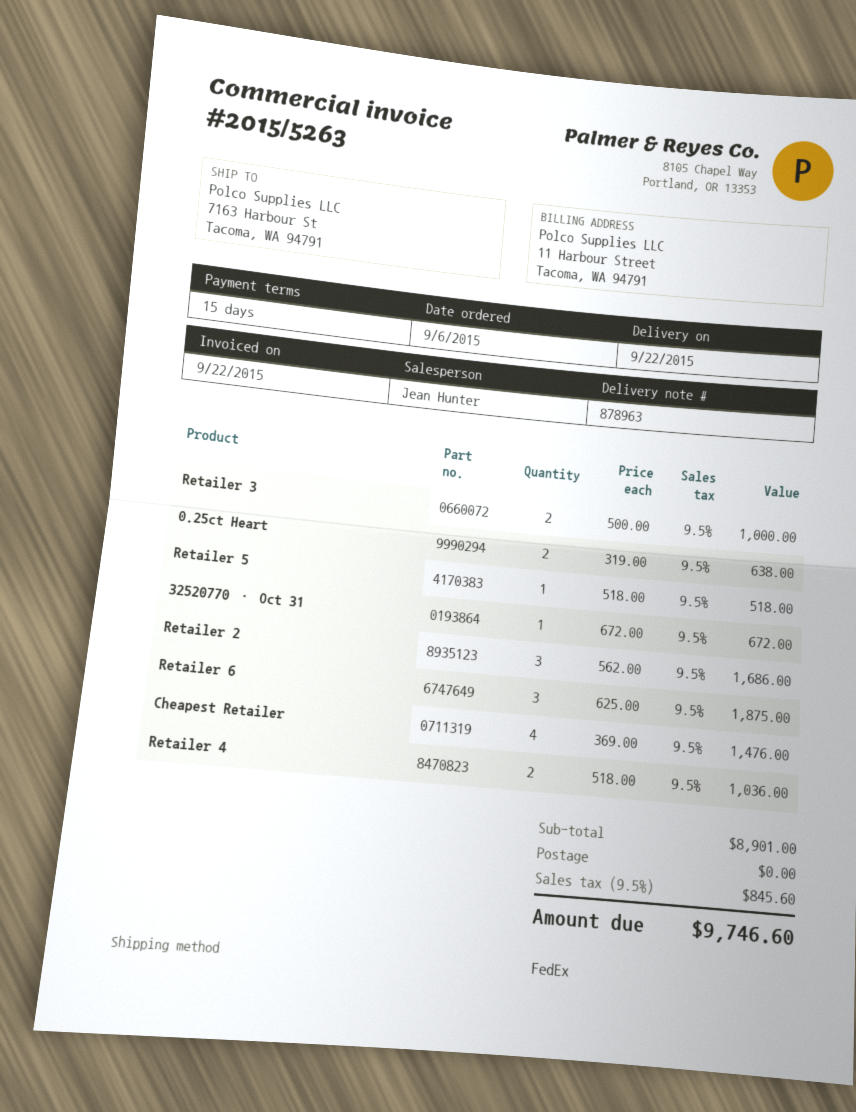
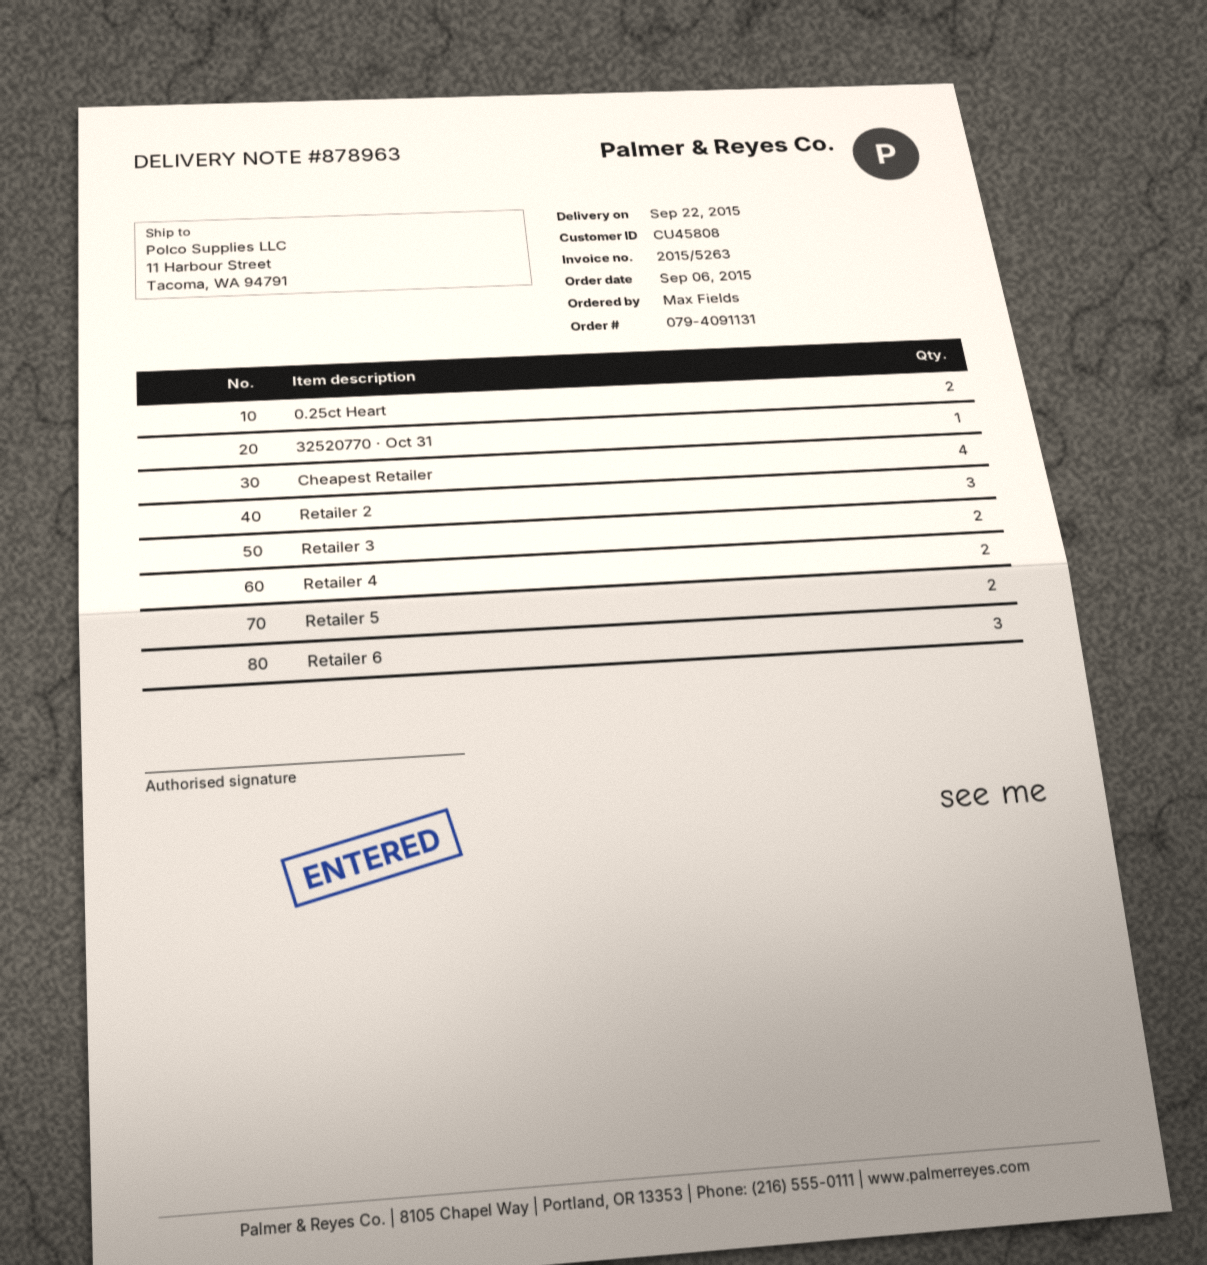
ship to: 7163 Harbour St, Tacoma, WA 94791 -> 11 Harbour Street, Tacoma, WA 94791
Retailer 5: 1 -> 2

